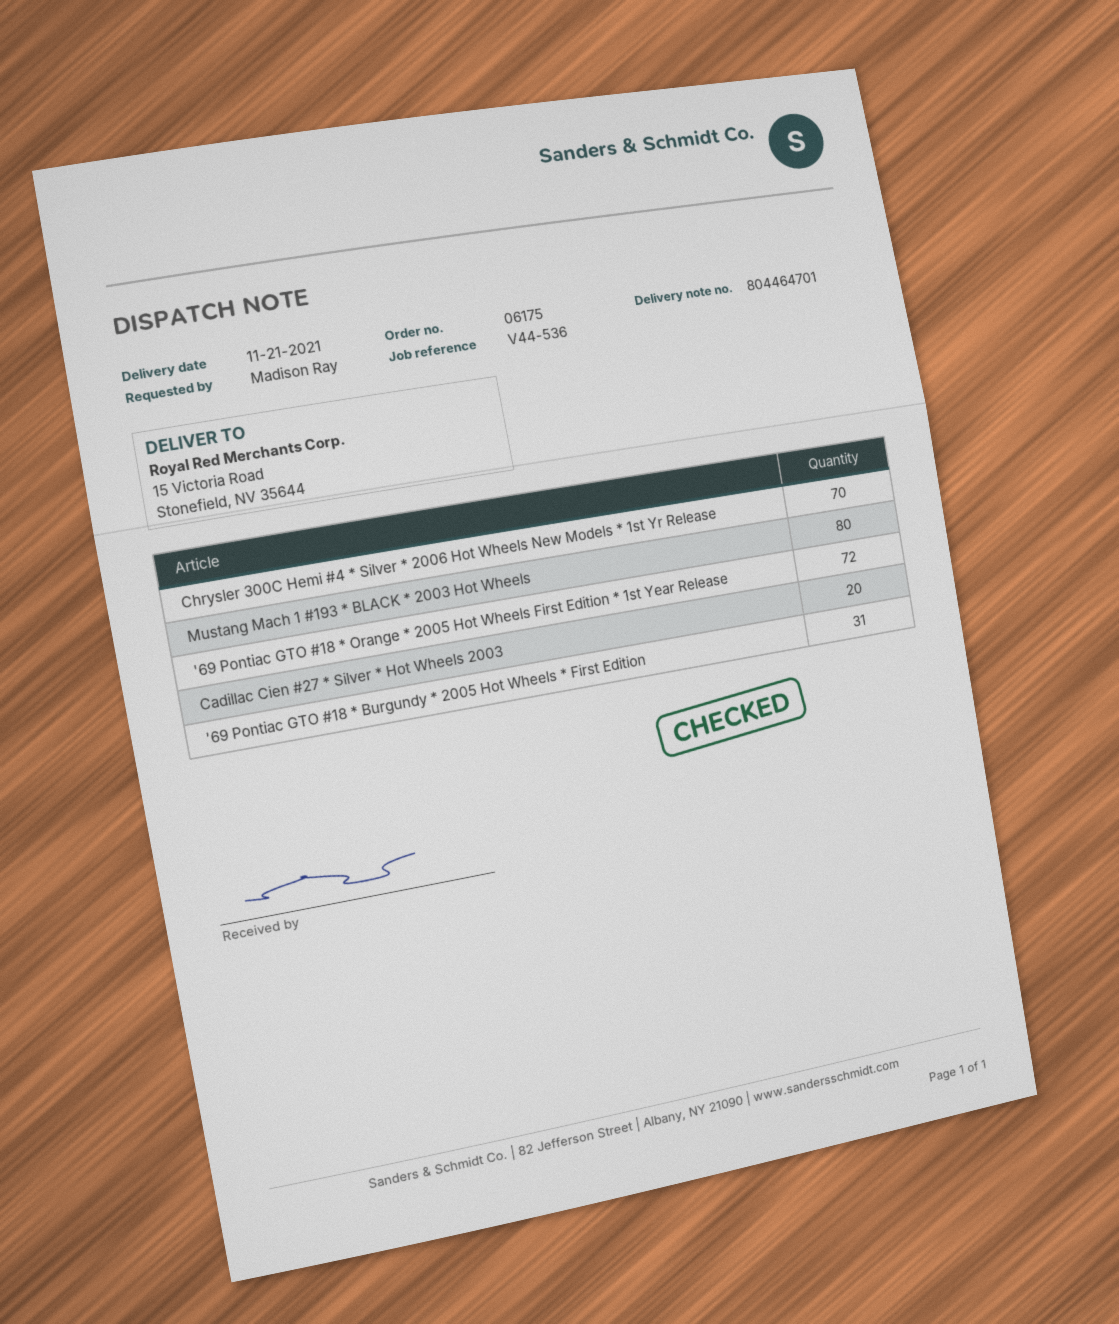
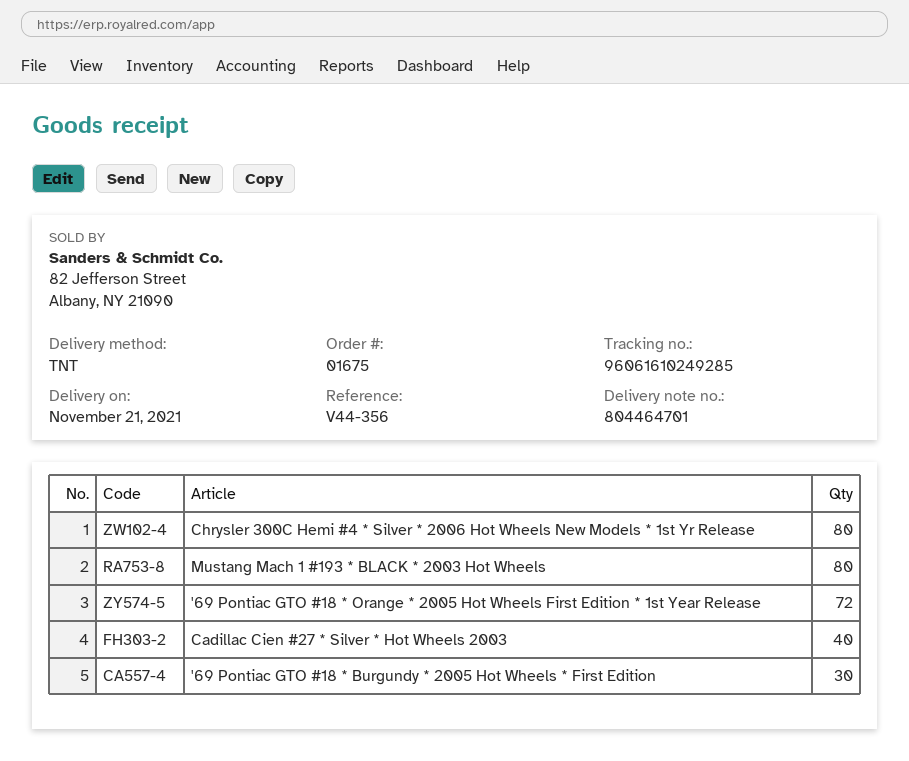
order number: 06175 -> 01675
reference: V44-536 -> V44-356
Chrysler 300C Hemi #4 * Silver * 2006 Hot Wheels New Models * 1st Yr Release: 70 -> 80
Cadillac Cien #27 * Silver * Hot Wheels 2003: 20 -> 40
'69 Pontiac GTO #18 * Burgundy * 2005 Hot Wheels * First Edition: 31 -> 30

